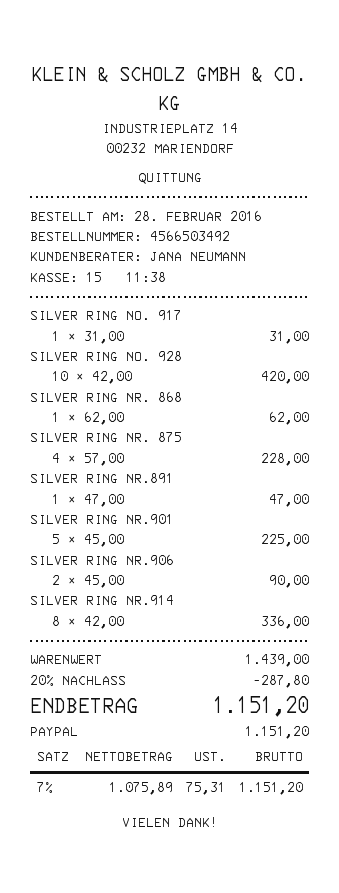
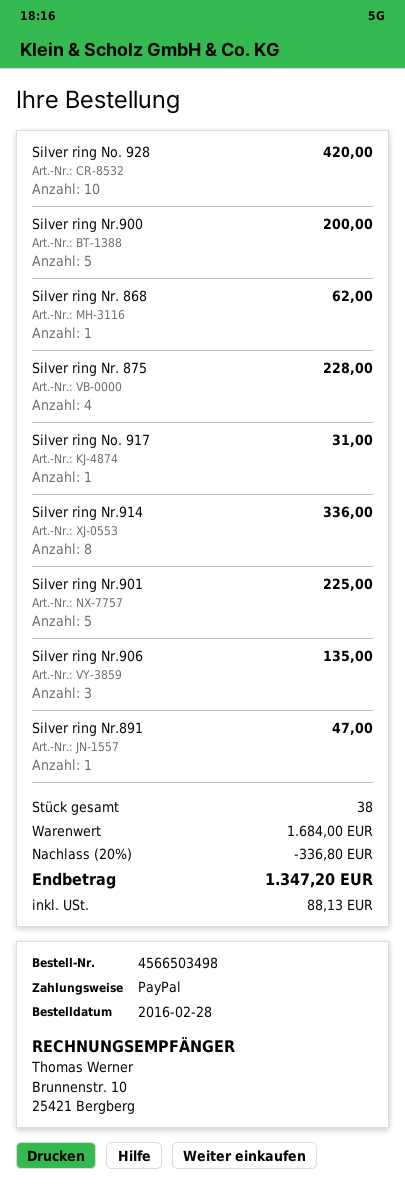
order number: 4566503492 -> 4566503498
SILVER RING NR.906: 2 for 90.00 -> 3 for 135.00
Silver ring Nr.900: none -> 5 for 200.00
subtotal: 1439.00 -> 1684.00
discount: 20% = 287.80 -> 20% = 336.80
tax: 75.31 -> 88.13
total: 1151.20 -> 1347.20

